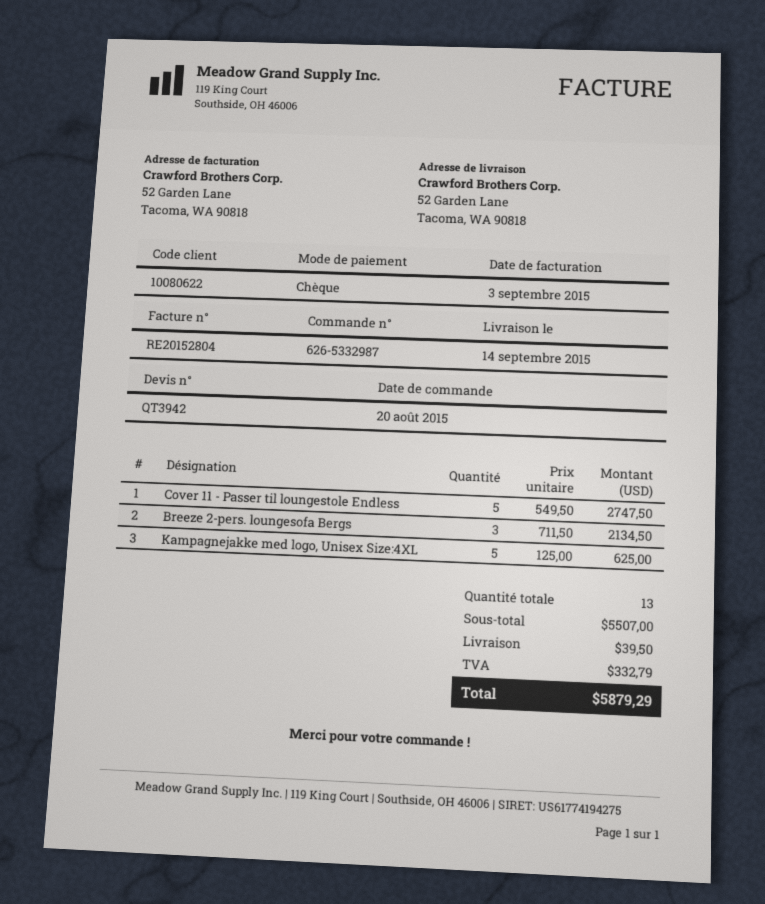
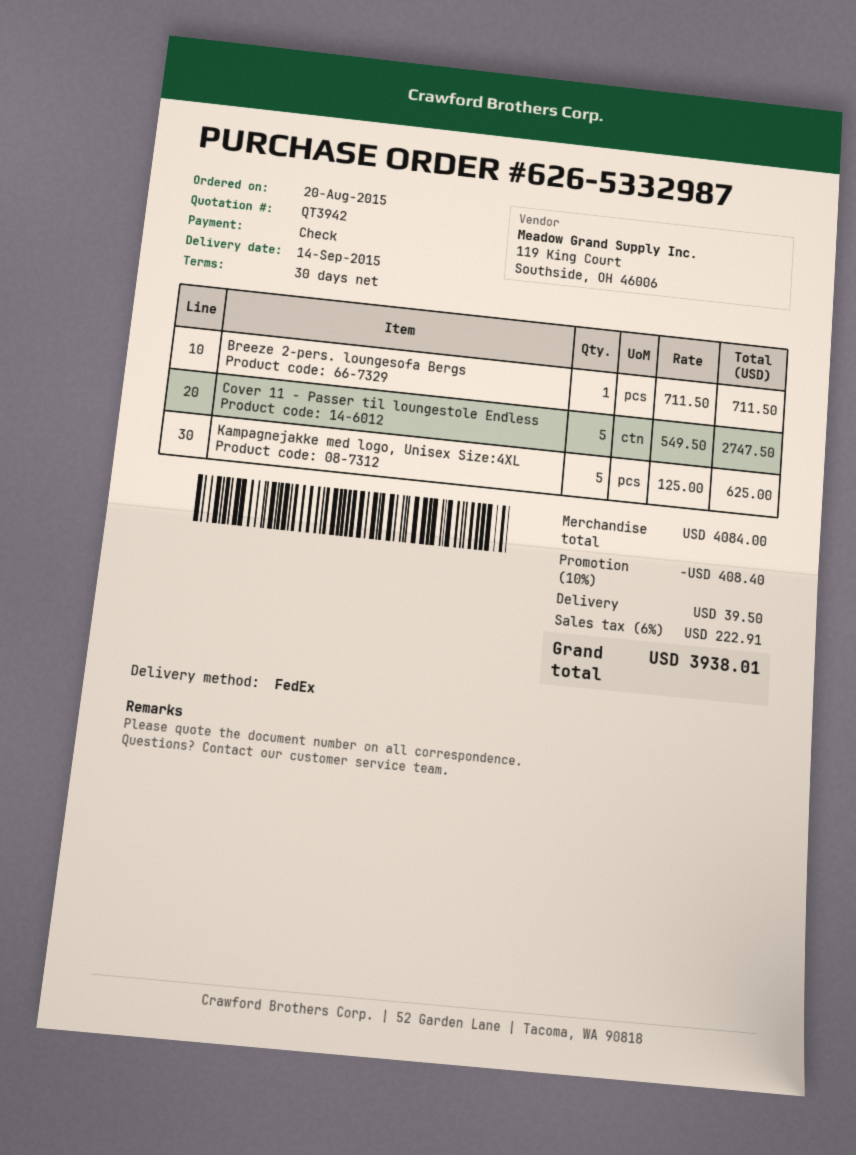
Breeze 2-pers. loungesofa Bergs: 3 x 711.50 = 2134.50 -> 1 x 711.50 = 711.50
subtotal: 5507.00 -> 4084.00
discount: none -> 10% = 408.40
tax: 332.79 -> 222.91
total: 5879.29 -> 3938.01

